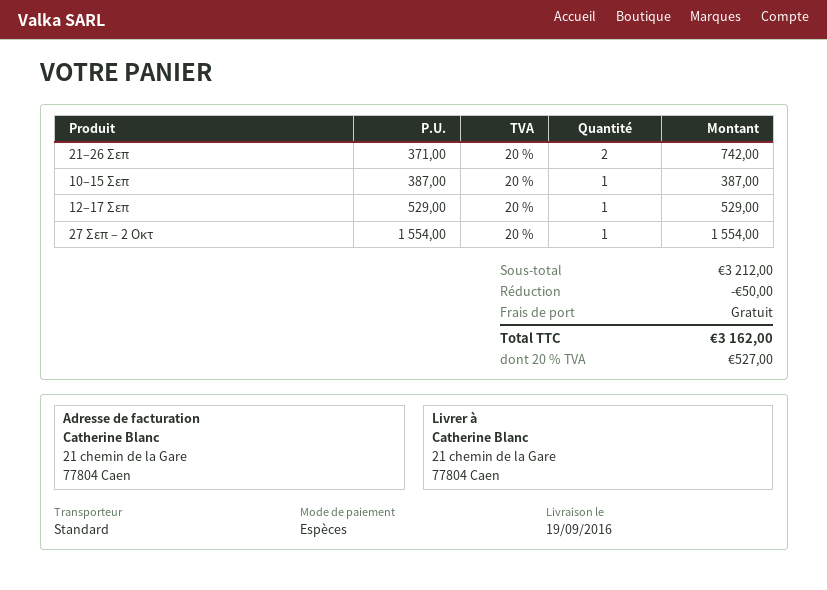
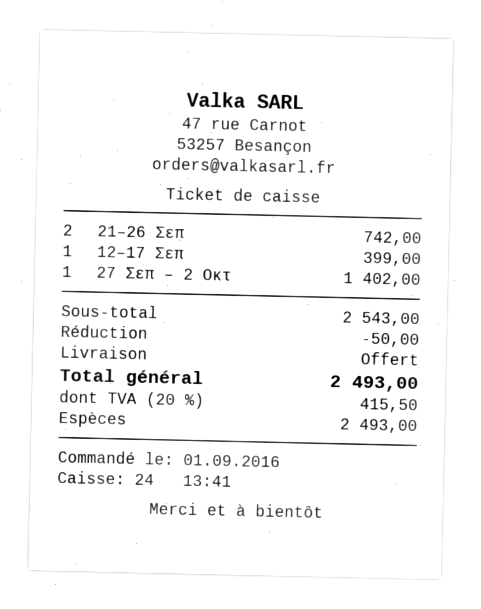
10–15 Σεπ: 1 for 387.00 -> none
12–17 Σεπ: 1 for 529.00 -> 1 for 399.00
27 Σεπ – 2 Οκτ: 1 for 1554.00 -> 1 for 1402.00
subtotal: 3212.00 -> 2543.00
tax: 20% = 527.00 -> 20% = 415.50
total: 3162.00 -> 2493.00

